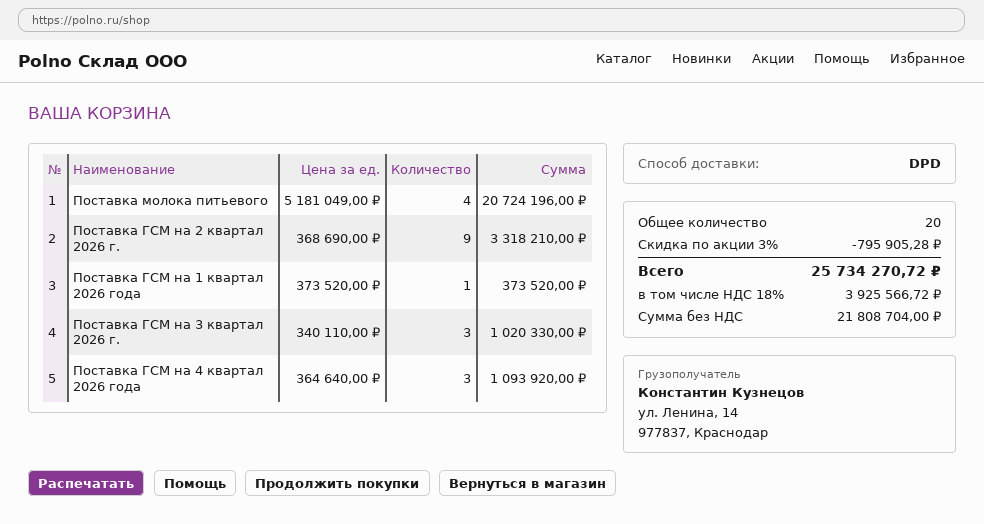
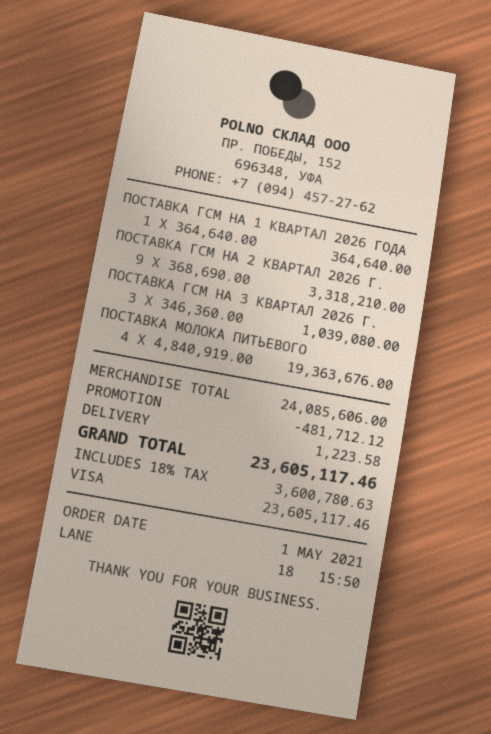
Поставка молока питьевого: 4 x 5181049.00 = 20724196.00 -> 4 x 4840919.00 = 19363676.00
Поставка ГСМ на 1 квартал 2026 года: 1 x 373520.00 = 373520.00 -> 1 x 364640.00 = 364640.00
Поставка ГСМ на 3 квартал 2026 г.: 3 x 340110.00 = 1020330.00 -> 3 x 346360.00 = 1039080.00
Поставка ГСМ на 4 квартал 2026 года: 3 x 364640.00 = 1093920.00 -> none
discount: 795905.28 -> 481712.12
shipping: none -> 1223.58
tax: 18% = 3925566.72 -> 18% = 3600780.63
total: 25734270.72 -> 23605117.46

